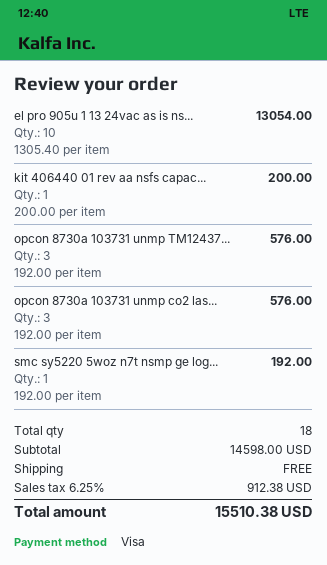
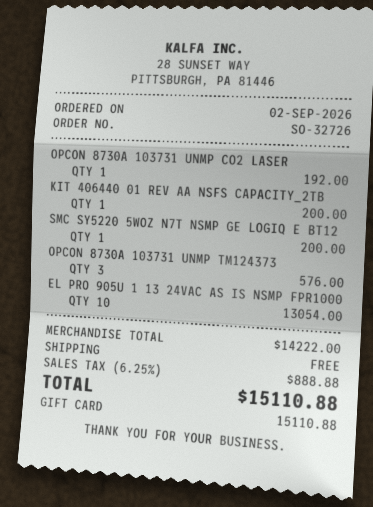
payment method: Visa -> gift card
opcon 8730a 103731 unmp co2 las...: 3 for 576.00 -> 1 for 192.00
smc sy5220 5woz n7t nsmp ge log...: 1 for 192.00 -> 1 for 200.00
subtotal: 14598.00 -> 14222.00
tax: 6.25% = 912.38 -> 6.25% = 888.88
total: 15510.38 -> 15110.88

